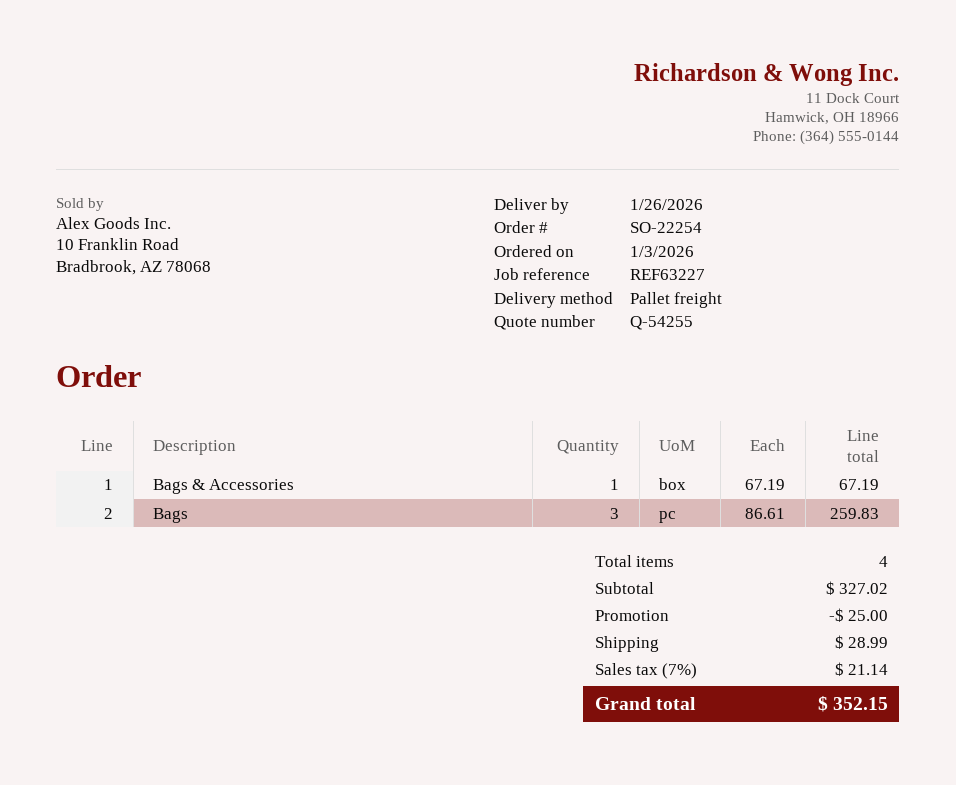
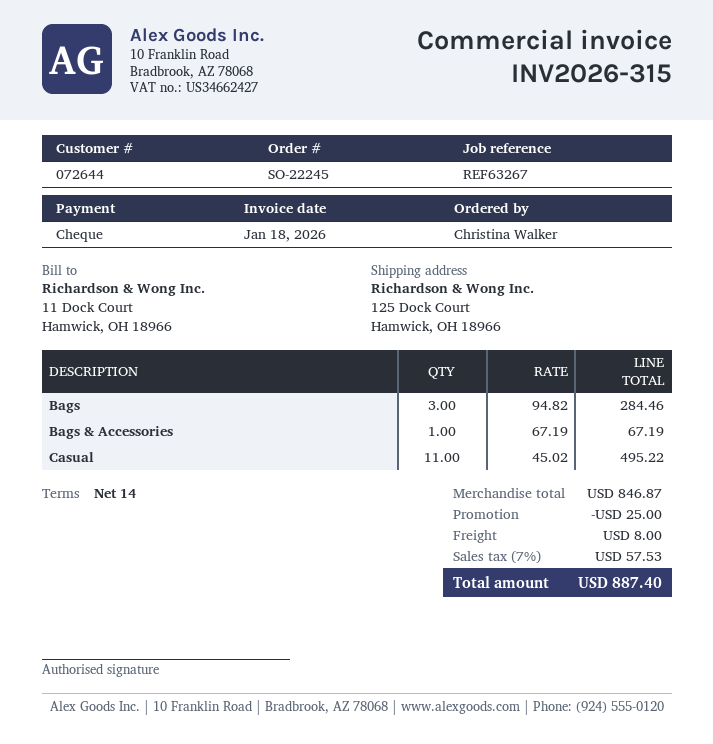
order number: SO-22254 -> SO-22245
reference: REF63227 -> REF63267
Bags: 3 x 86.61 = 259.83 -> 3 x 94.82 = 284.46
Casual: none -> 11 x 45.02 = 495.22
subtotal: 327.02 -> 846.87
shipping: 28.99 -> 8.00
tax: 7% = 21.14 -> 7% = 57.53
total: 352.15 -> 887.40

